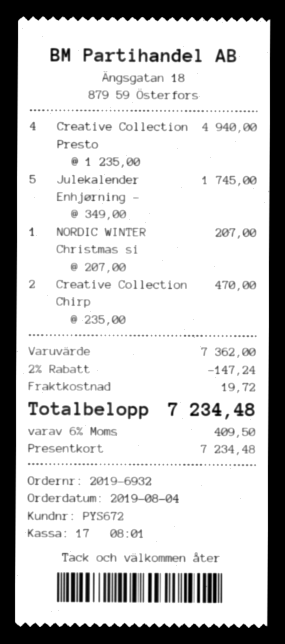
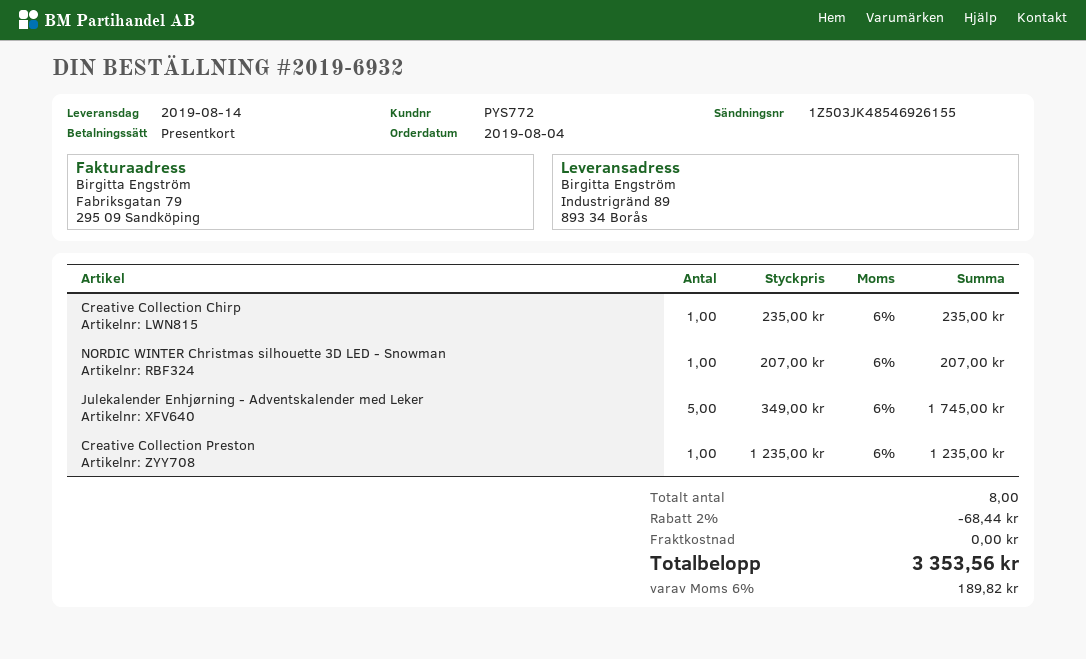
customer number: PYS672 -> PYS772
Creative Collection Presto: 4 x 1235.00 = 4940.00 -> 1 x 1235.00 = 1235.00
Creative Collection Chirp: 2 x 235.00 = 470.00 -> 1 x 235.00 = 235.00
discount: 2% = 147.24 -> 2% = 68.44
shipping: 19.72 -> 0.00
tax: 6% = 409.50 -> 6% = 189.82
total: 7234.48 -> 3353.56

